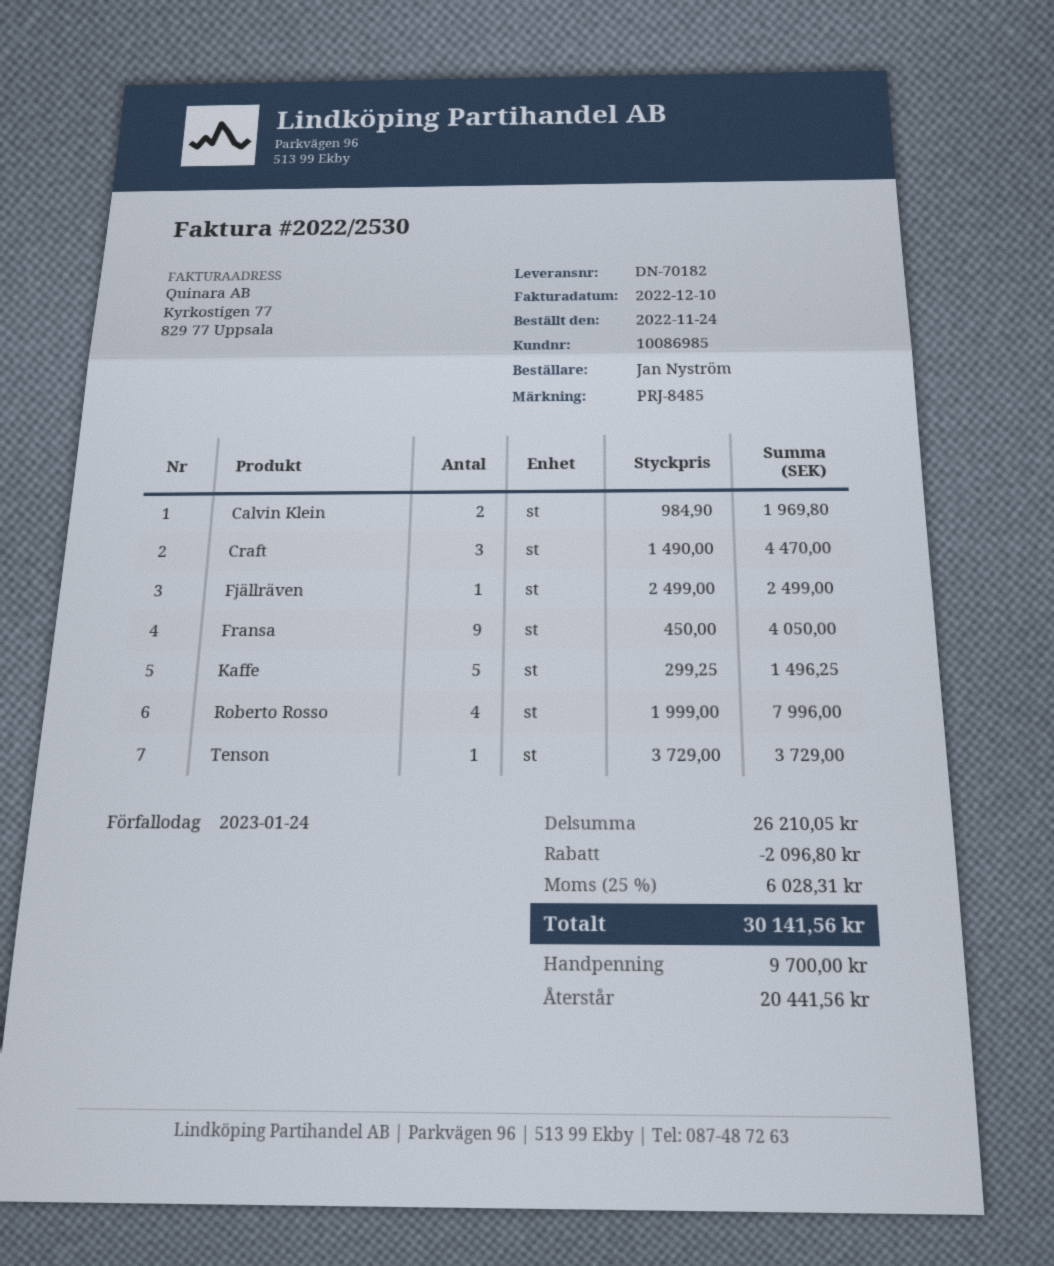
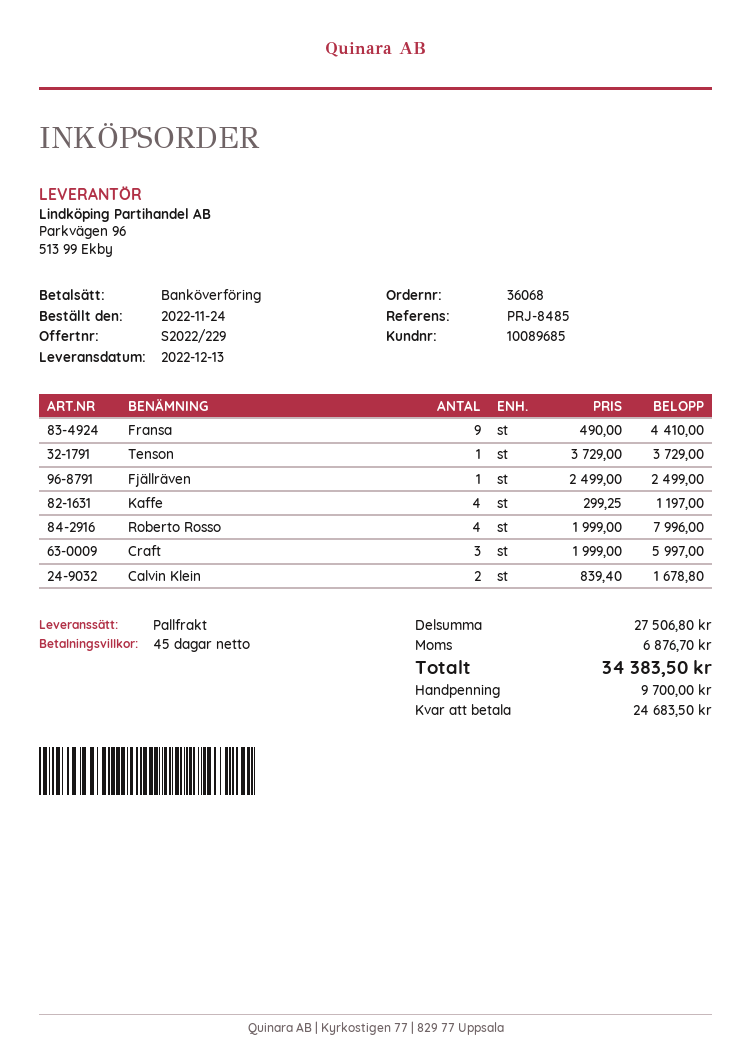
customer number: 10086985 -> 10089685
Calvin Klein: 2 x 984.90 = 1969.80 -> 2 x 839.40 = 1678.80
Craft: 3 x 1490.00 = 4470.00 -> 3 x 1999.00 = 5997.00
Fransa: 9 x 450.00 = 4050.00 -> 9 x 490.00 = 4410.00
Kaffe: 5 x 299.25 = 1496.25 -> 4 x 299.25 = 1197.00
subtotal: 26210.05 -> 27506.80
discount: 2096.80 -> none
tax: 6028.31 -> 6876.70
total: 30141.56 -> 34383.50
balance: 20441.56 -> 24683.50

